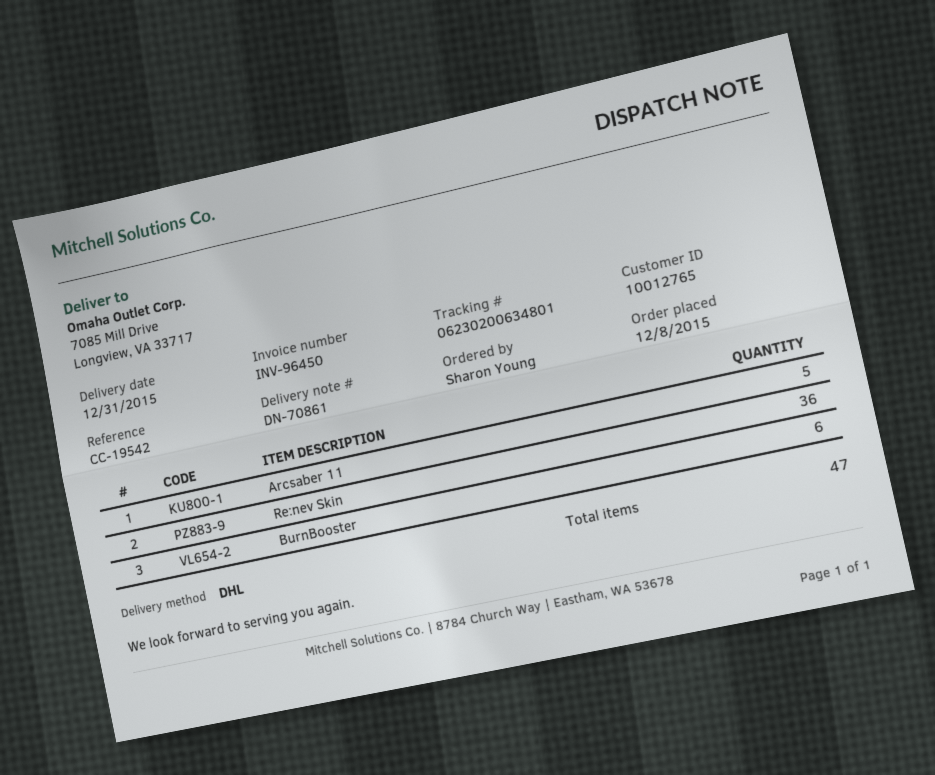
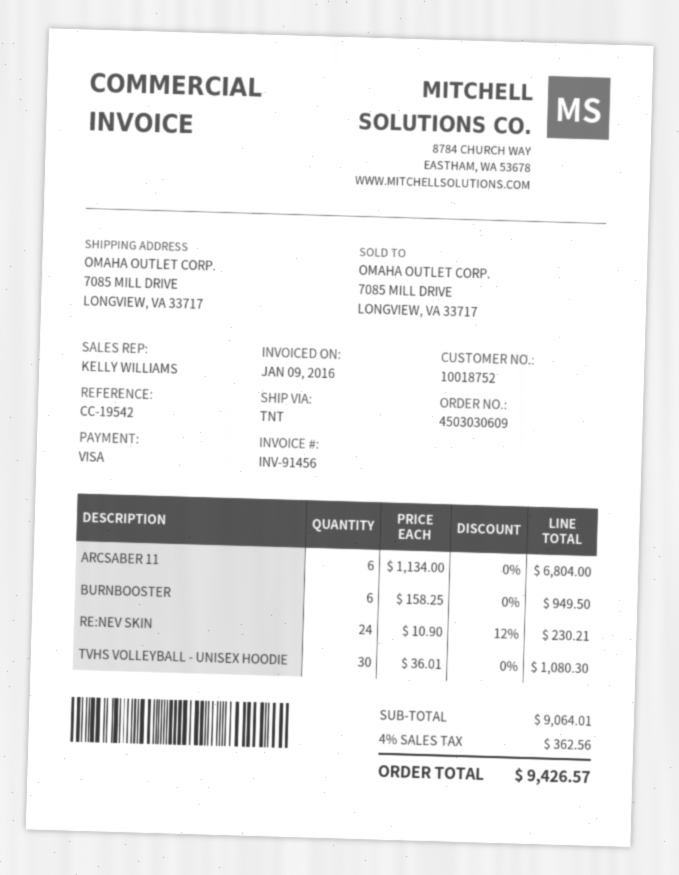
invoice number: INV-96450 -> INV-91456
customer number: 10012765 -> 10018752
shipping method: DHL -> TNT
Arcsaber 11: 5 -> 6
Re:nev Skin: 36 -> 24
TVHS VOLLEYBALL - UNISEX HOODIE: none -> 30

